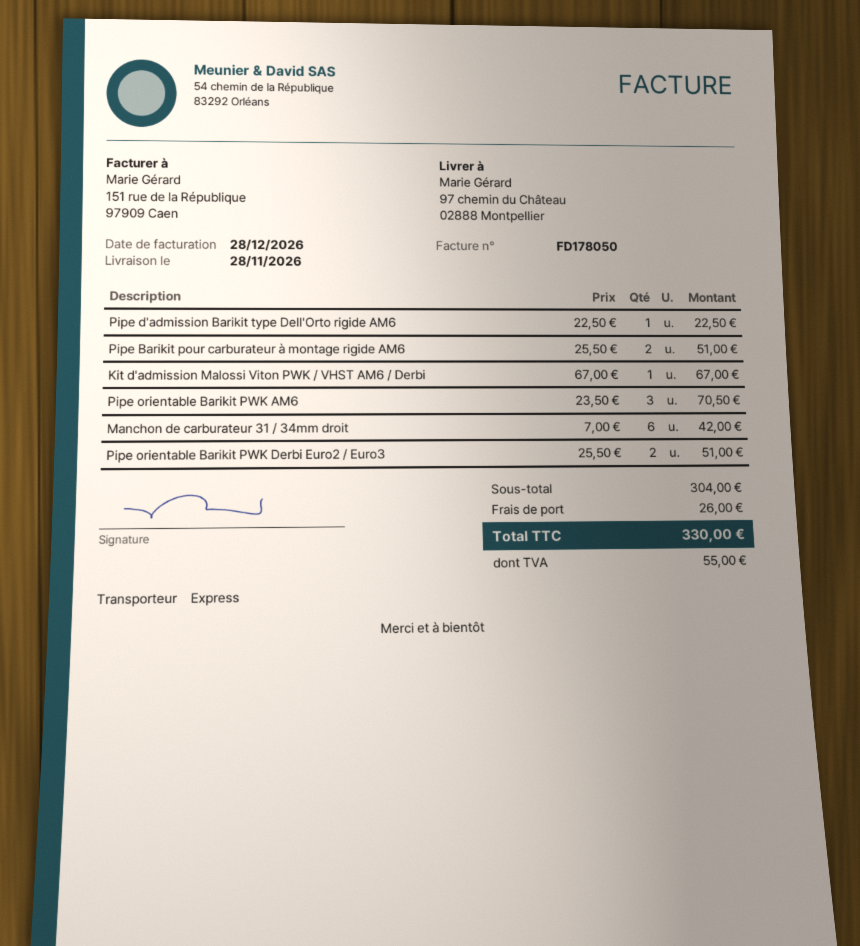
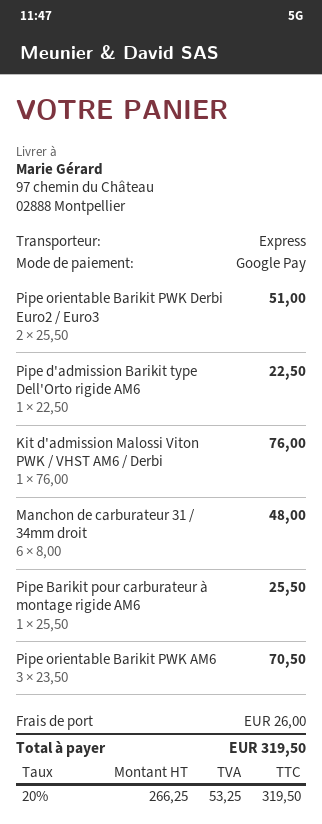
Pipe Barikit pour carburateur à montage rigide AM6: 2 x 25.50 = 51.00 -> 1 x 25.50 = 25.50
Kit d'admission Malossi Viton PWK / VHST AM6 / Derbi: 1 x 67.00 = 67.00 -> 1 x 76.00 = 76.00
Manchon de carburateur 31 / 34mm droit: 6 x 7.00 = 42.00 -> 6 x 8.00 = 48.00
tax: 55.00 -> 53.25
total: 330.00 -> 319.50

